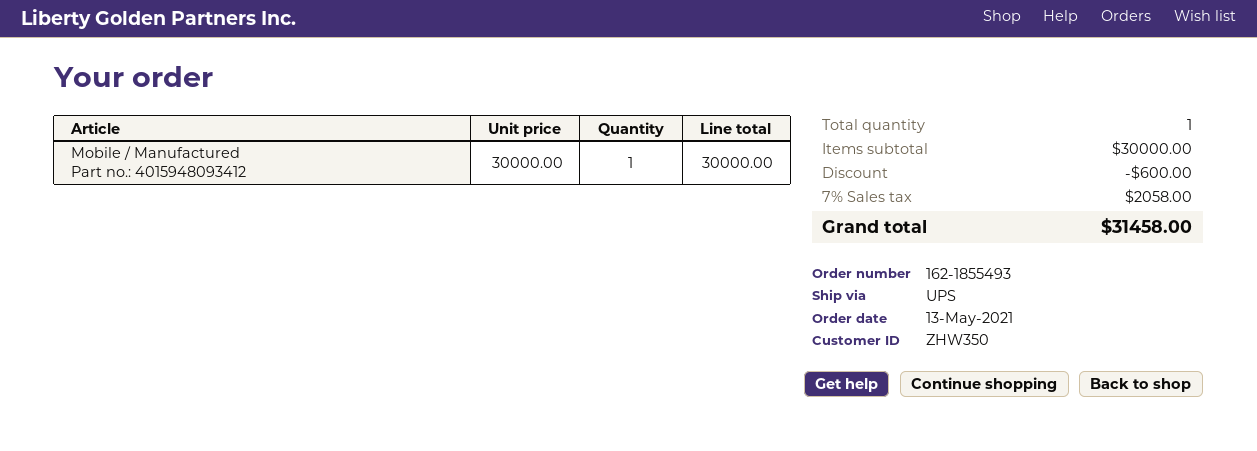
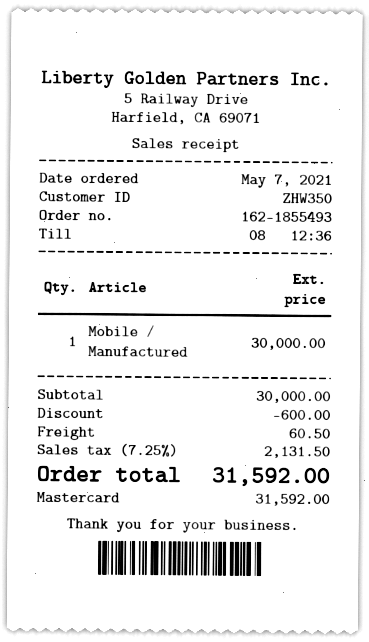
order date: 2021-05-13 -> 2021-05-07
shipping: none -> 60.50
tax: 7% = 2058.00 -> 7.25% = 2131.50
total: 31458.00 -> 31592.00

